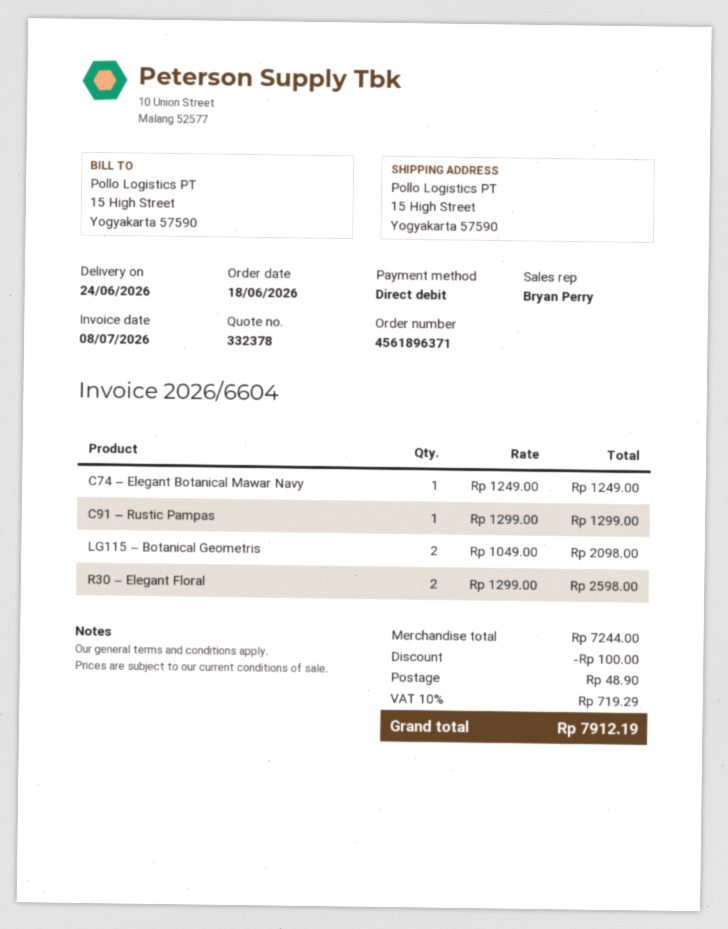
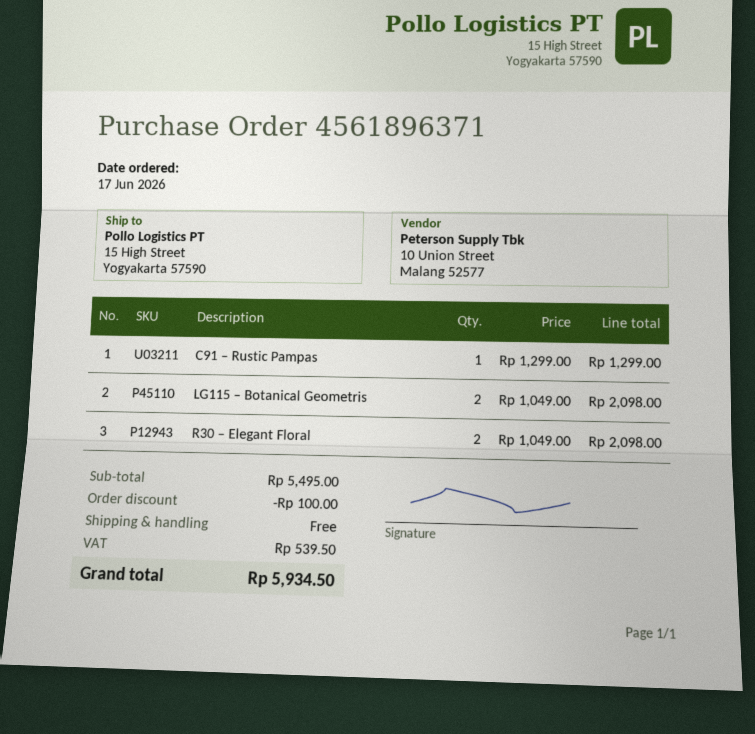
order date: 2026-06-18 -> 2026-06-17
C74 – Elegant Botanical Mawar Navy: 1 x 1249.00 = 1249.00 -> none
R30 – Elegant Floral: 2 x 1299.00 = 2598.00 -> 2 x 1049.00 = 2098.00
subtotal: 7244.00 -> 5495.00
shipping: 48.90 -> 0.00
tax: 719.29 -> 539.50
total: 7912.19 -> 5934.50

